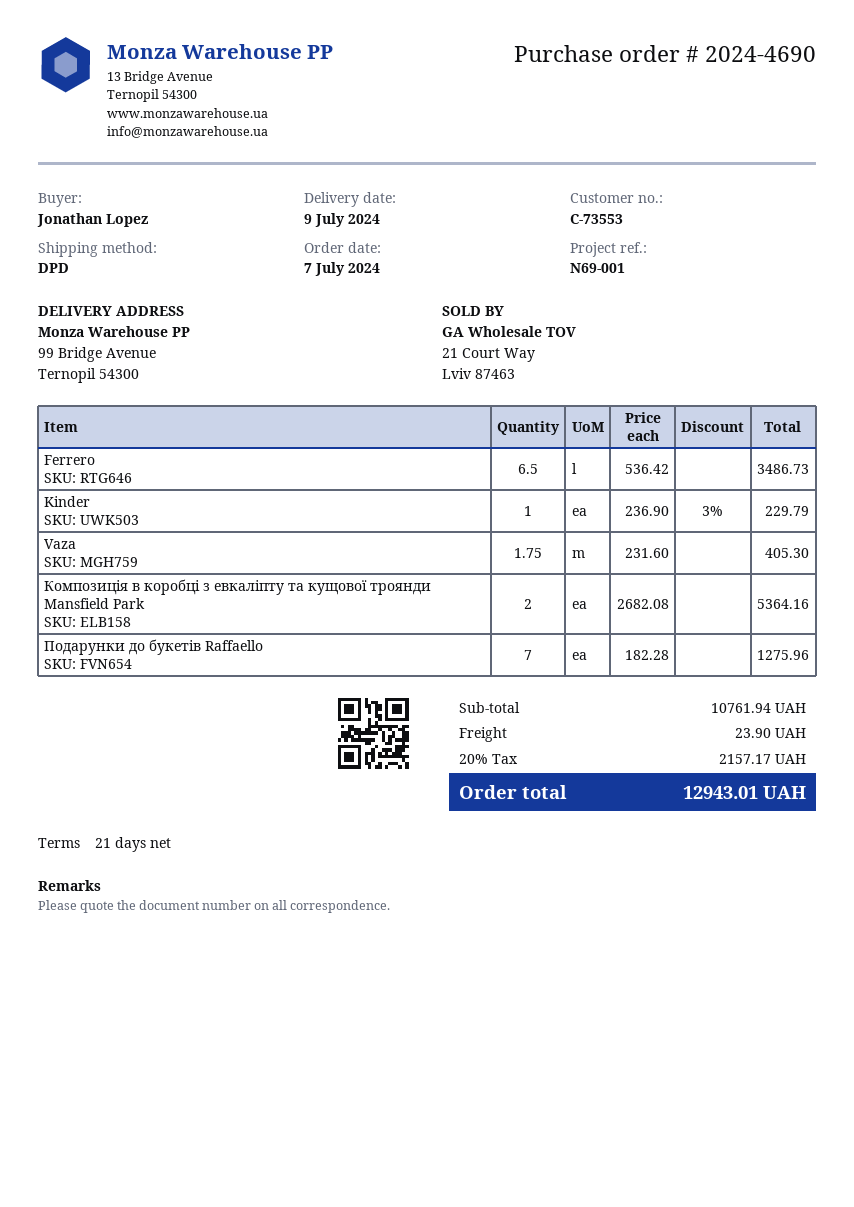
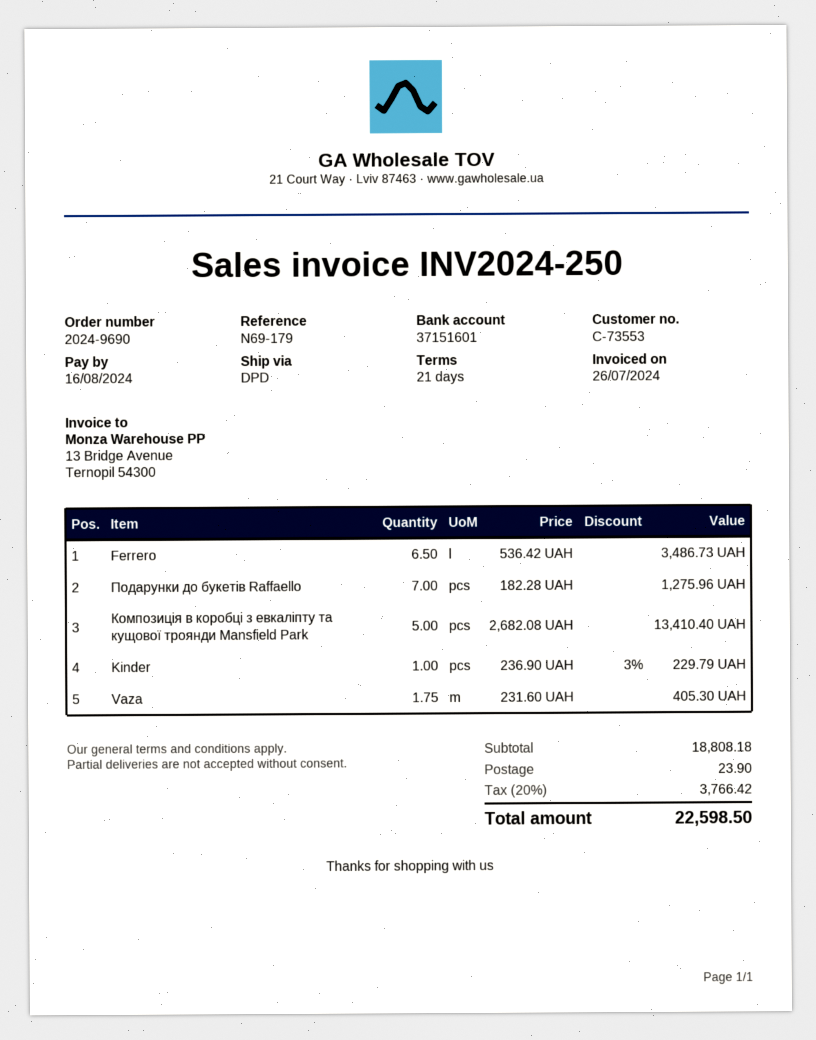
order number: 2024-4690 -> 2024-9690
reference: N69-001 -> N69-179
Композиція в коробці з евкаліпту та кущової троянди Mansfield Park: 2 x 2682.08 = 5364.16 -> 5 x 2682.08 = 13410.40
subtotal: 10761.94 -> 18808.18
tax: 20% = 2157.17 -> 20% = 3766.42
total: 12943.01 -> 22598.50

